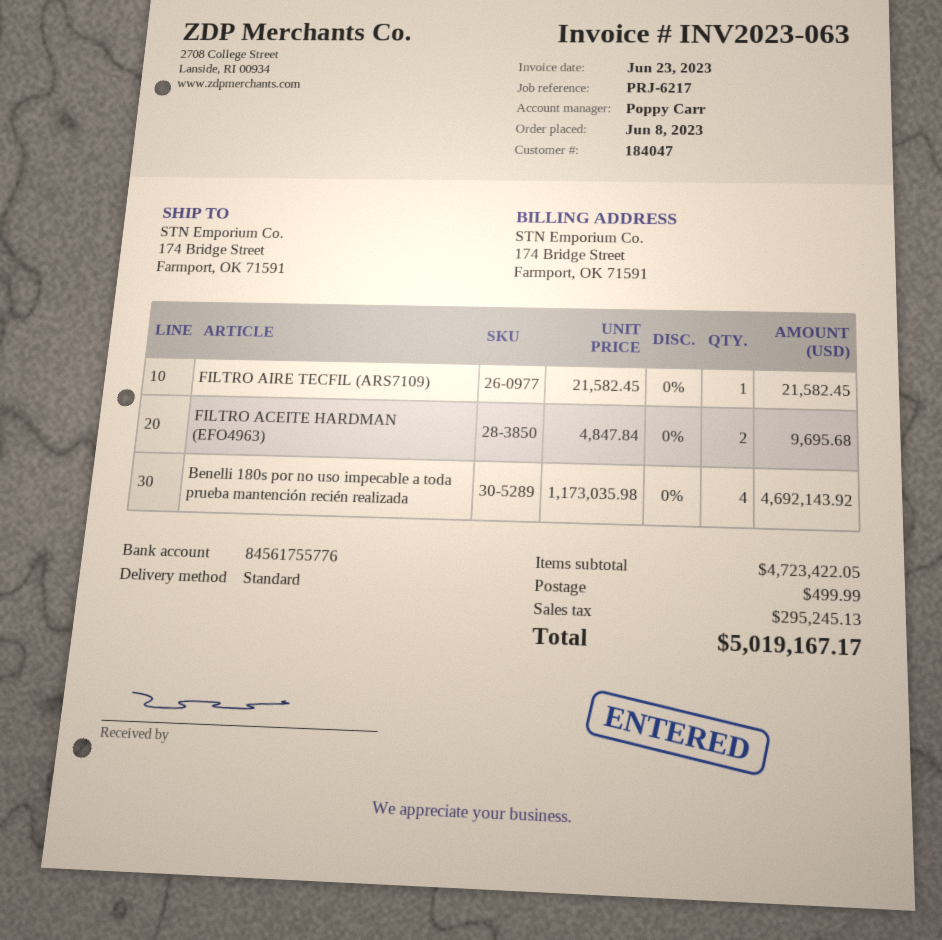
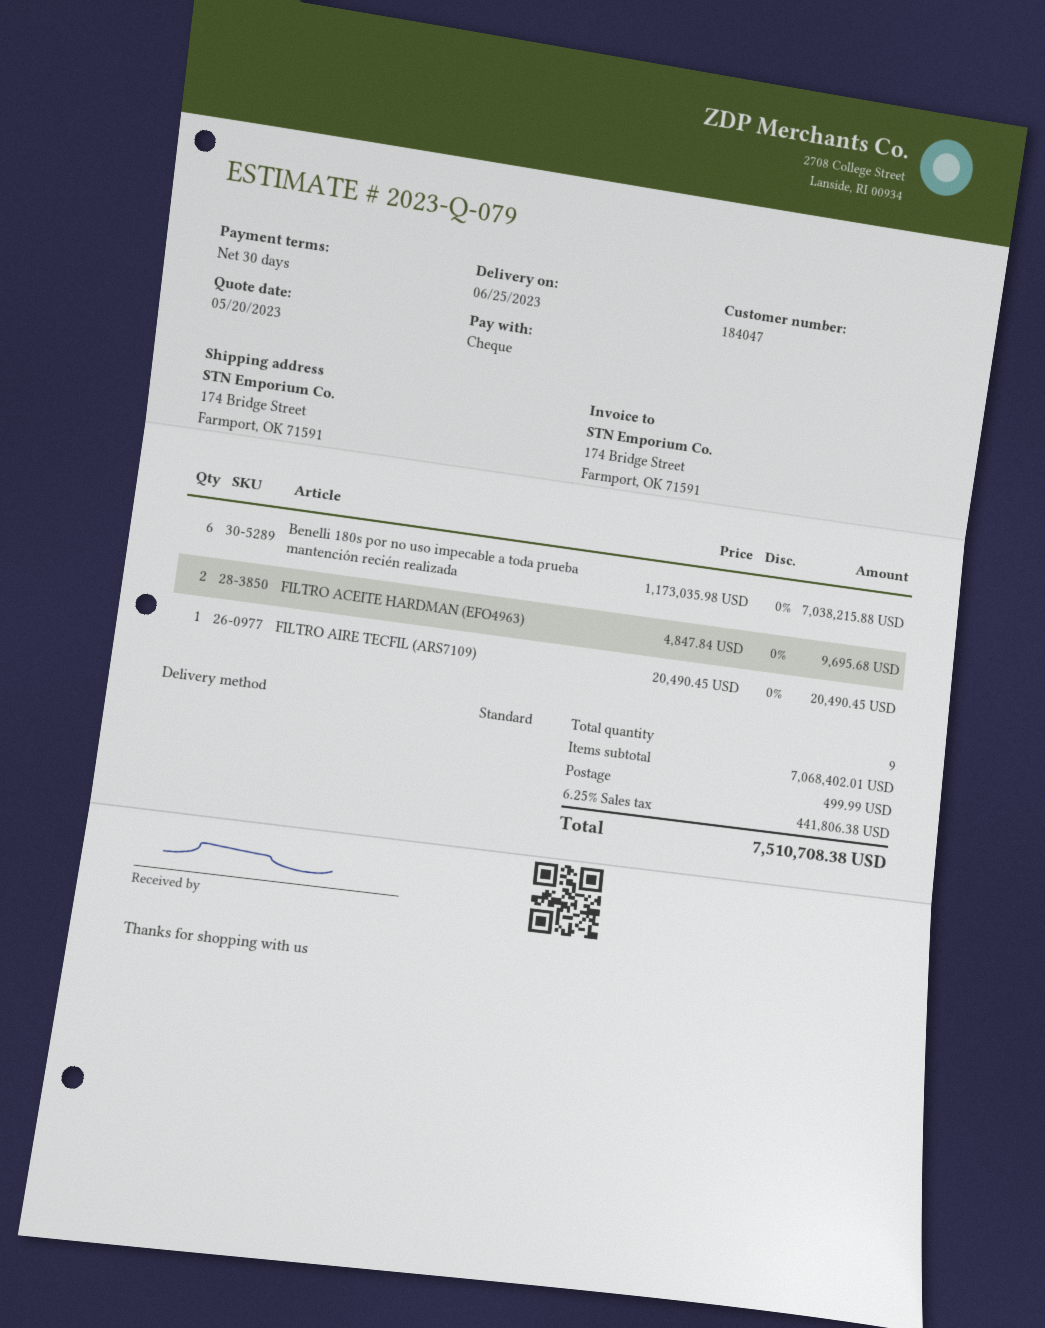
FILTRO AIRE TECFIL (ARS7109): 1 x 21582.45 = 21582.45 -> 1 x 20490.45 = 20490.45
Benelli 180s por no uso impecable a toda prueba mantención recién realizada: 4 x 1173035.98 = 4692143.92 -> 6 x 1173035.98 = 7038215.88
subtotal: 4723422.05 -> 7068402.01
tax: 295245.13 -> 441806.38
total: 5019167.17 -> 7510708.38

